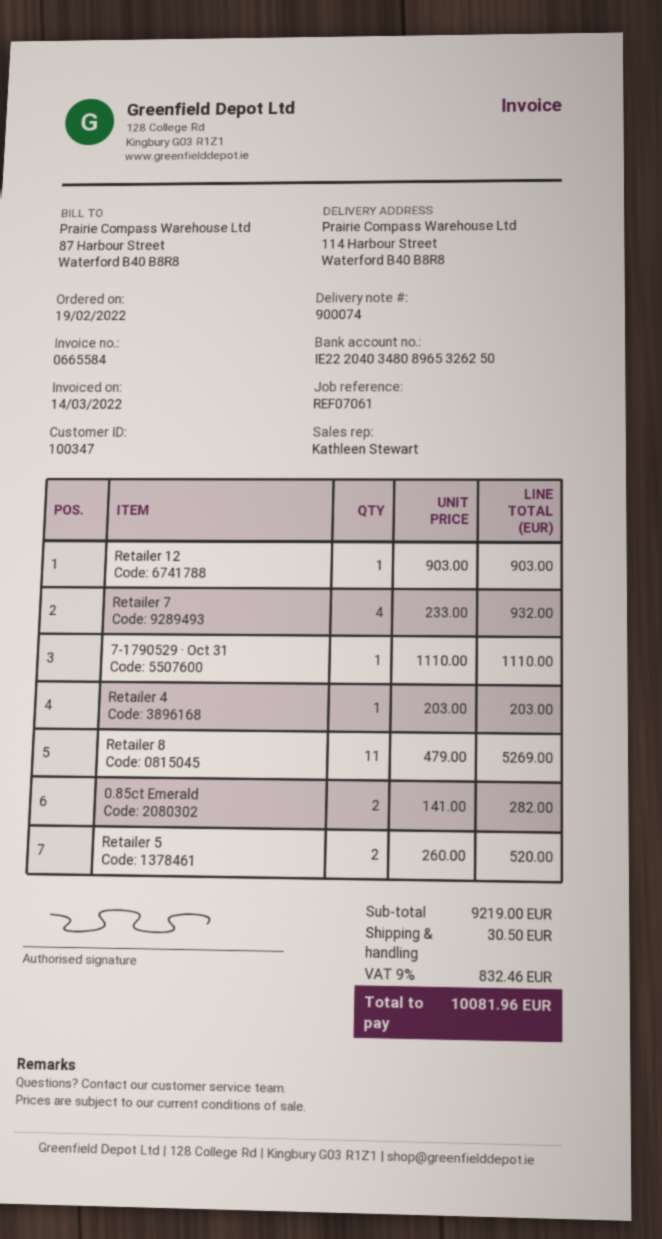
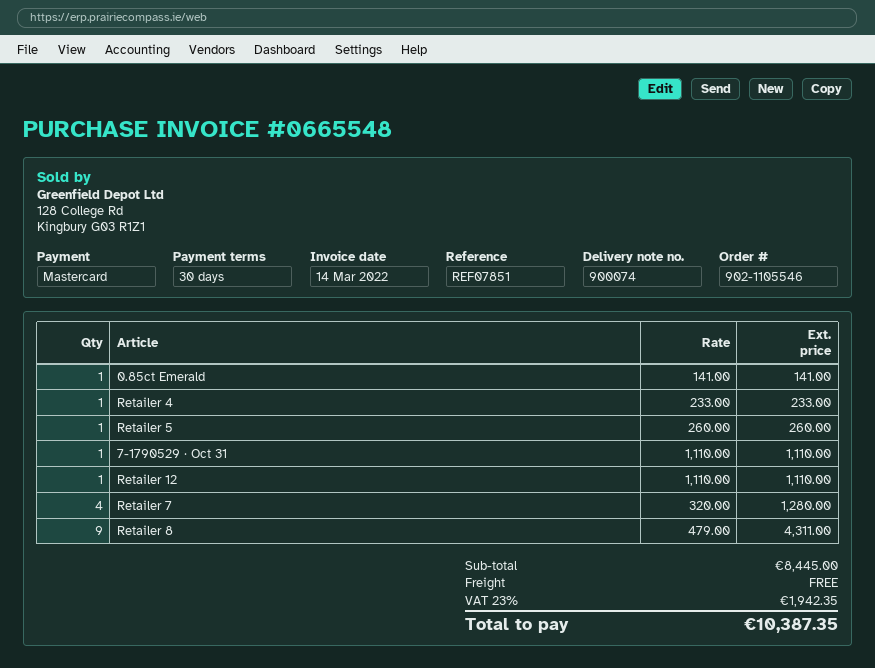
invoice number: 0665584 -> 0665548
reference: REF07061 -> REF07851
Retailer 12: 1 x 903.00 = 903.00 -> 1 x 1110.00 = 1110.00
Retailer 7: 4 x 233.00 = 932.00 -> 4 x 320.00 = 1280.00
Retailer 4: 1 x 203.00 = 203.00 -> 1 x 233.00 = 233.00
Retailer 8: 11 x 479.00 = 5269.00 -> 9 x 479.00 = 4311.00
0.85ct Emerald: 2 x 141.00 = 282.00 -> 1 x 141.00 = 141.00
Retailer 5: 2 x 260.00 = 520.00 -> 1 x 260.00 = 260.00
subtotal: 9219.00 -> 8445.00
shipping: 30.50 -> 0.00
tax: 9% = 832.46 -> 23% = 1942.35
total: 10081.96 -> 10387.35

